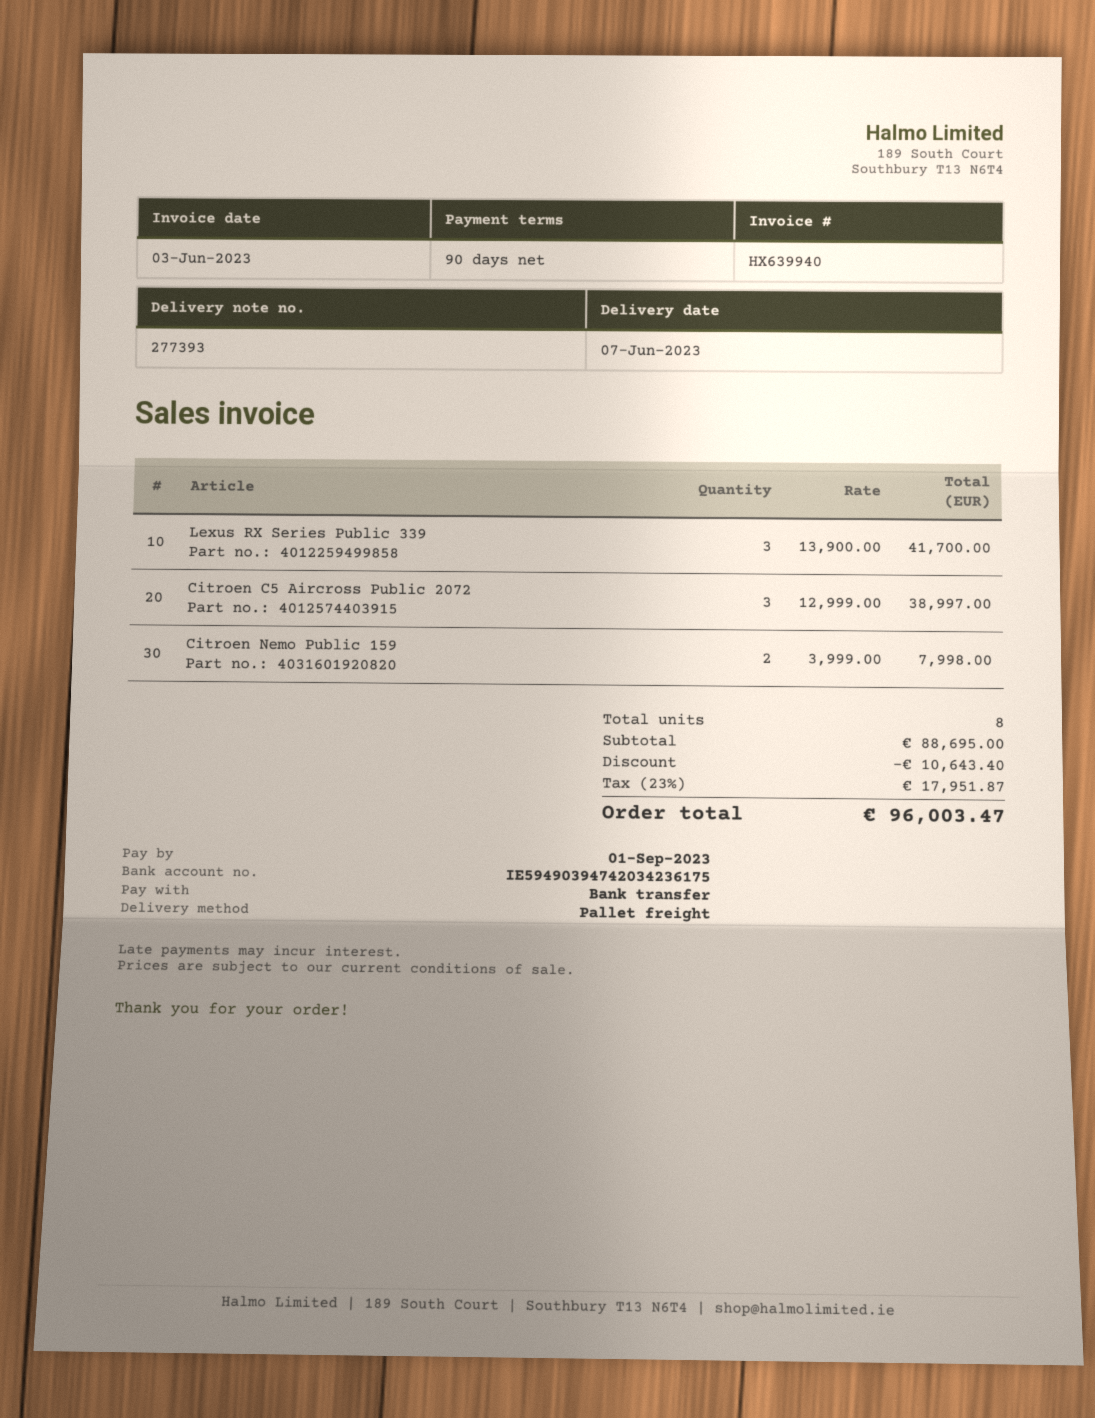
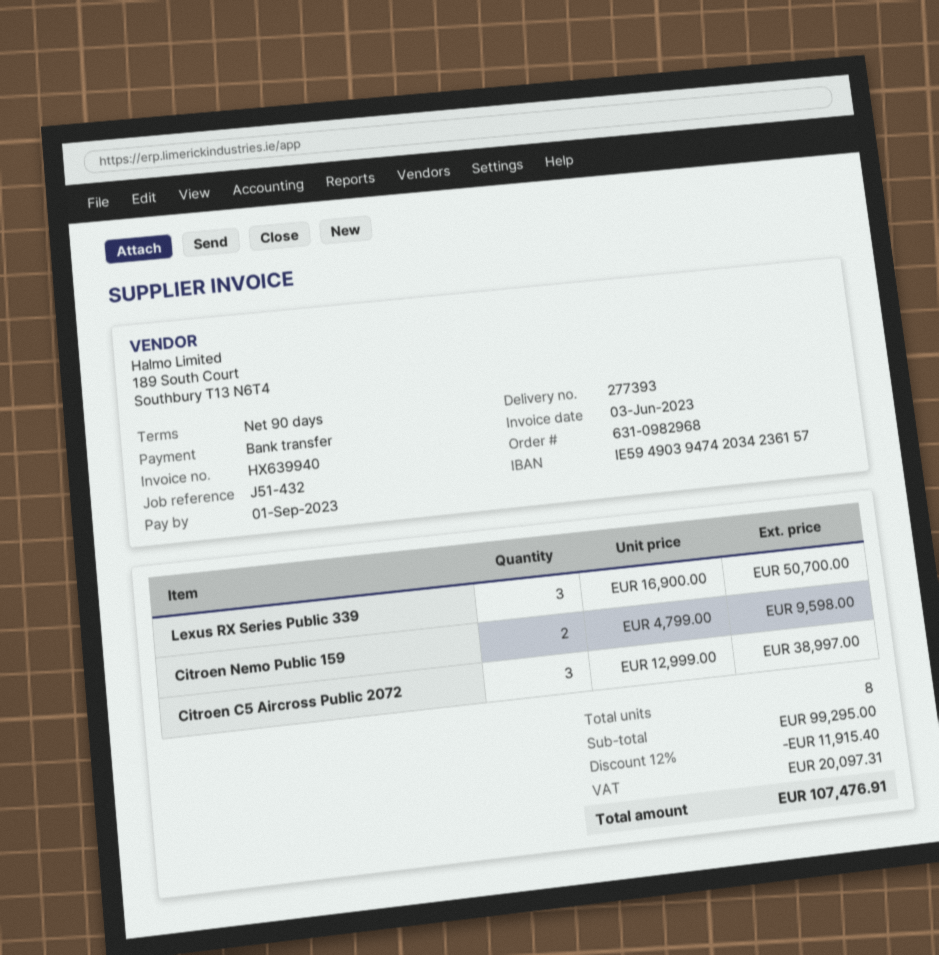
bank account: IE59490394742034236175 -> IE59490394742034236157
Lexus RX Series Public 339: 3 x 13900.00 = 41700.00 -> 3 x 16900.00 = 50700.00
Citroen Nemo Public 159: 2 x 3999.00 = 7998.00 -> 2 x 4799.00 = 9598.00
subtotal: 88695.00 -> 99295.00
discount: 10643.40 -> 11915.40
tax: 17951.87 -> 20097.31
total: 96003.47 -> 107476.91

